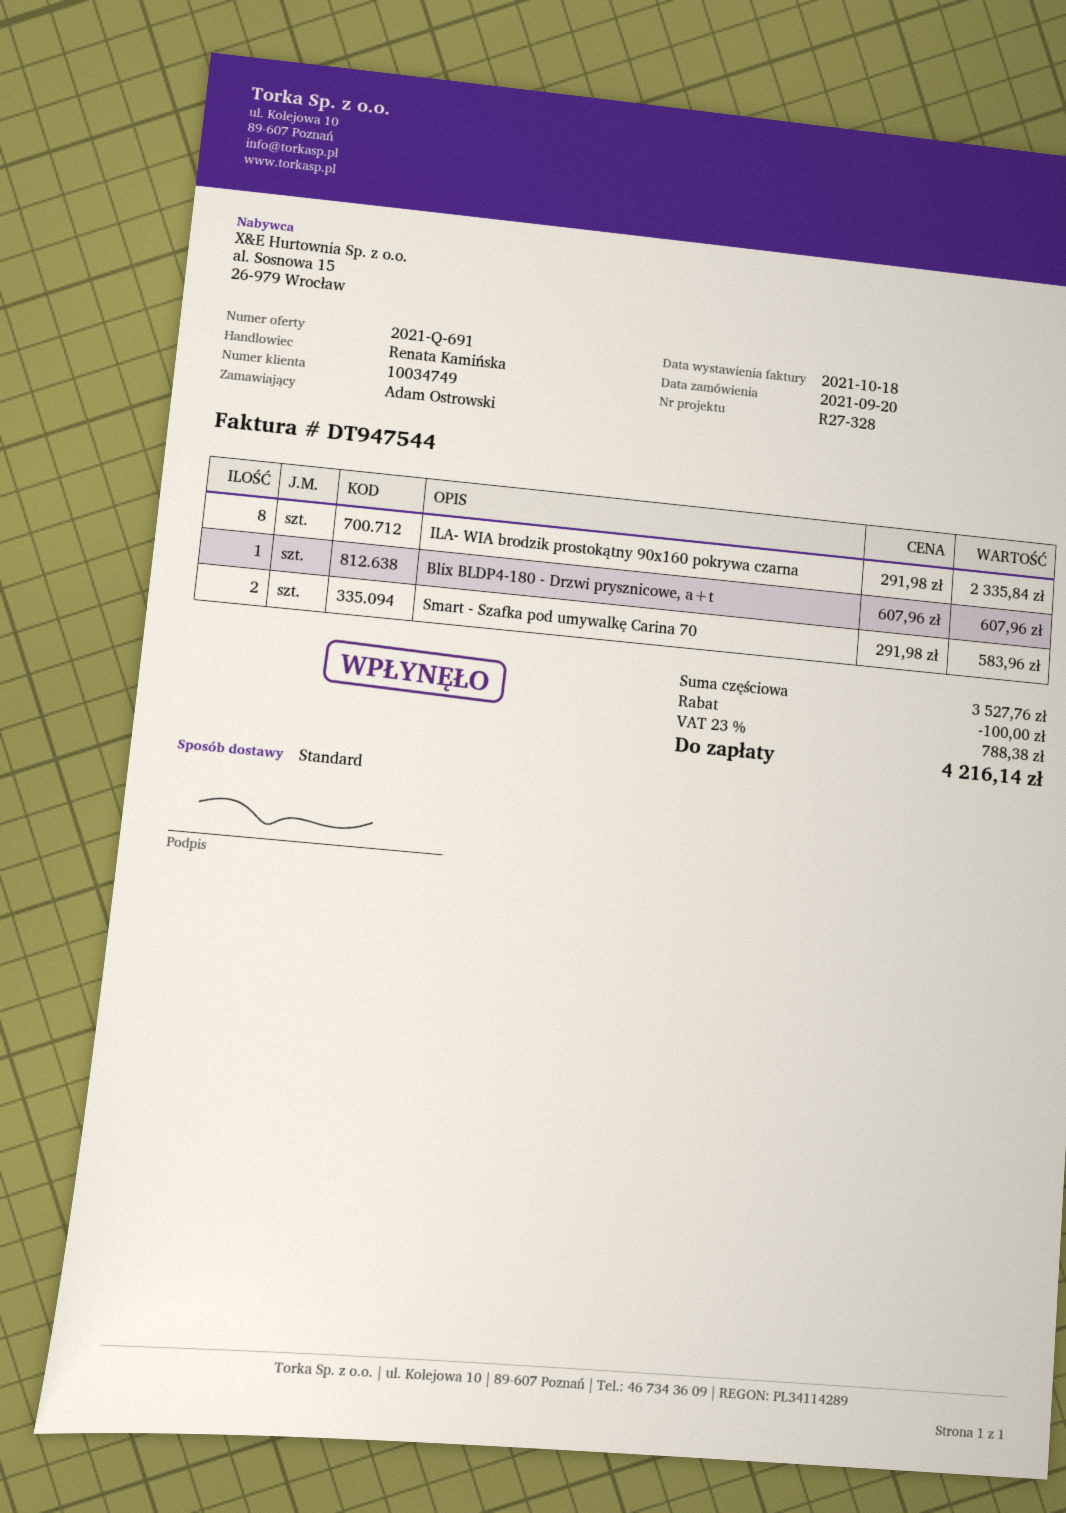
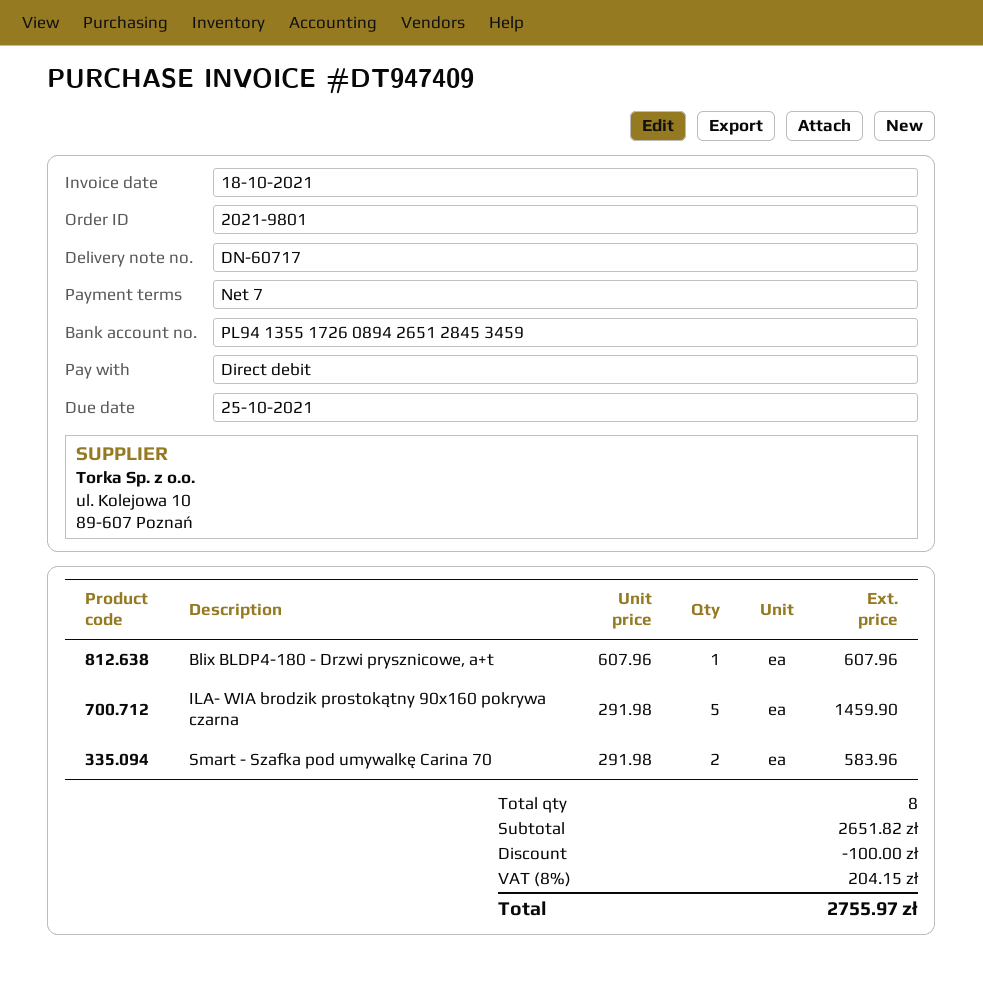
invoice number: DT947544 -> DT947409
ILA- WIA brodzik prostokątny 90x160 pokrywa czarna: 8 x 291.98 = 2335.84 -> 5 x 291.98 = 1459.90
subtotal: 3527.76 -> 2651.82
tax: 23% = 788.38 -> 8% = 204.15
total: 4216.14 -> 2755.97

